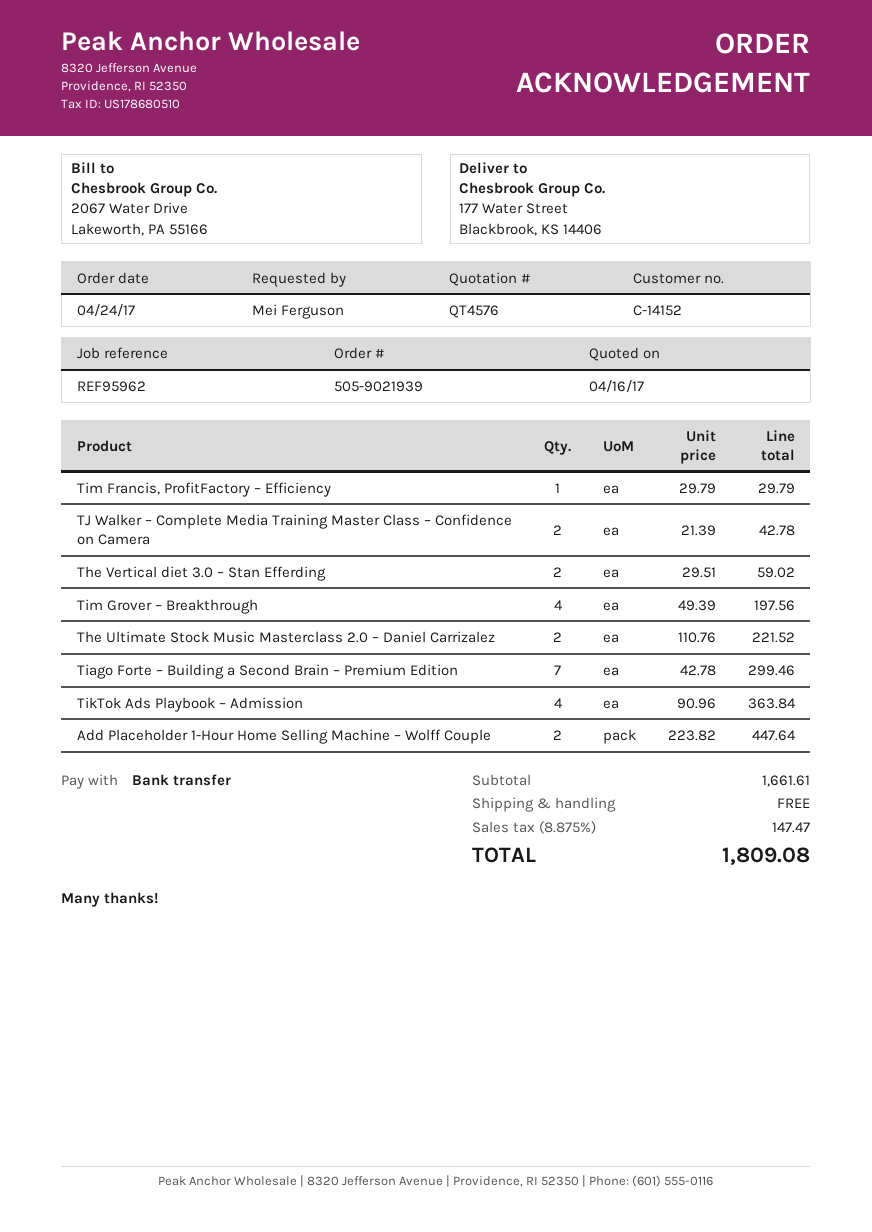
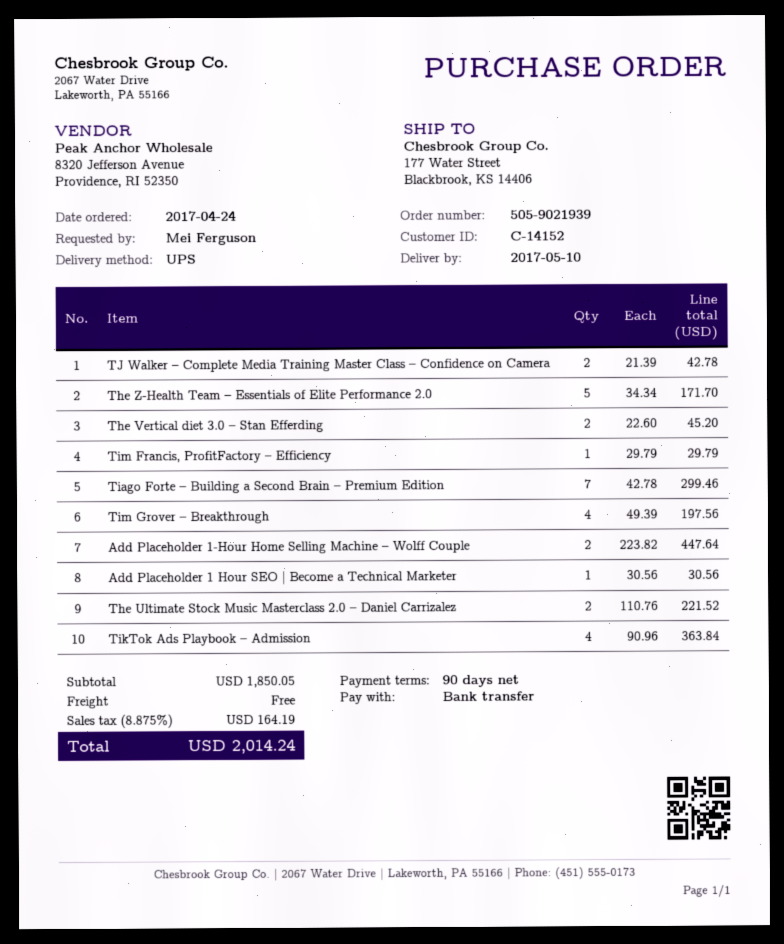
The Vertical diet 3.0 – Stan Efferding: 2 x 29.51 = 59.02 -> 2 x 22.60 = 45.20
The Z-Health Team – Essentials of Elite Performance 2.0: none -> 5 x 34.34 = 171.70
Add Placeholder 1 Hour SEO | Become a Technical Marketer: none -> 1 x 30.56 = 30.56
subtotal: 1661.61 -> 1850.05
tax: 8.875% = 147.47 -> 8.875% = 164.19
total: 1809.08 -> 2014.24

